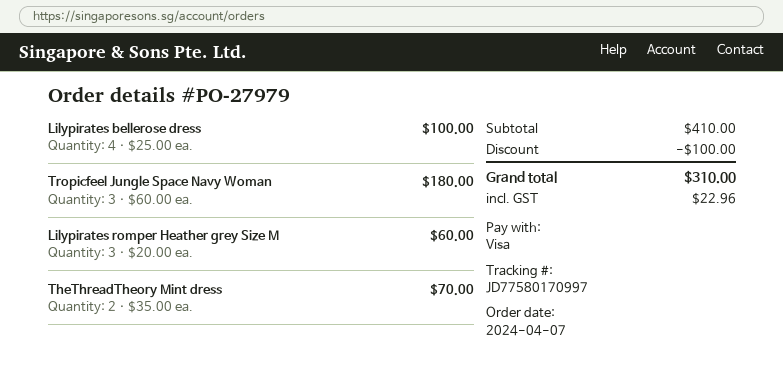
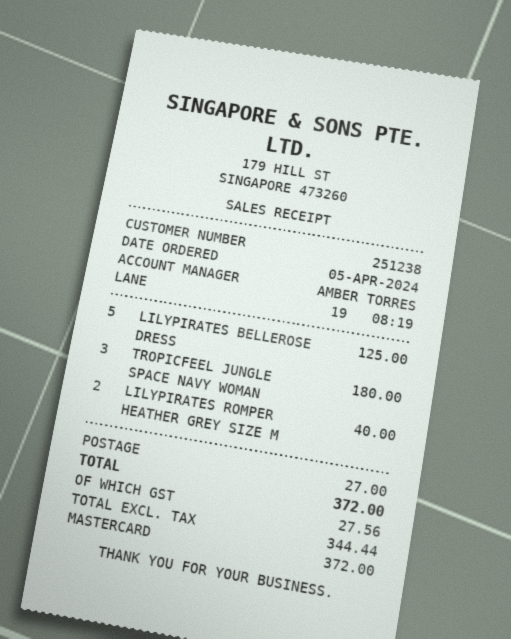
order date: 2024-04-07 -> 2024-04-05
payment method: Visa -> Mastercard
Lilypirates bellerose dress: 4 for 100.00 -> 5 for 125.00
Lilypirates romper Heather grey Size M: 3 for 60.00 -> 2 for 40.00
TheThreadTheory Mint dress: 2 for 70.00 -> none
discount: 100.00 -> none
shipping: none -> 27.00
tax: 22.96 -> 27.56
total: 310.00 -> 372.00

